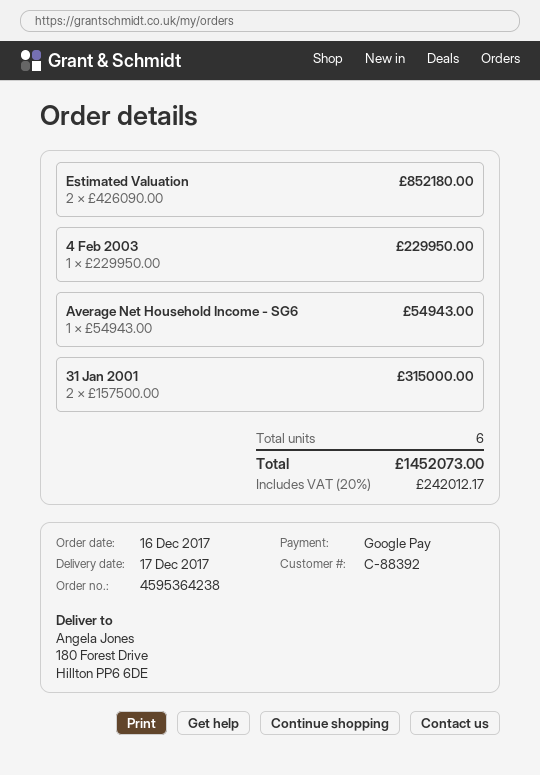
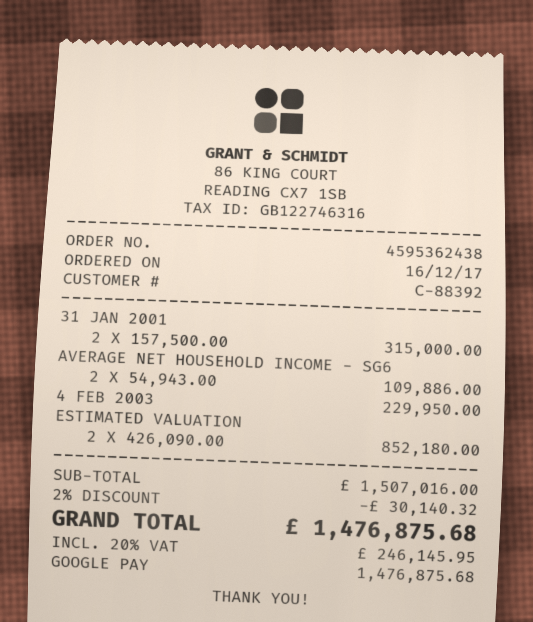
order number: 4595364238 -> 4595362438
Average Net Household Income - SG6: 1 x 54943.00 = 54943.00 -> 2 x 54943.00 = 109886.00
discount: none -> 2% = 30140.32
tax: 20% = 242012.17 -> 20% = 246145.95
total: 1452073.00 -> 1476875.68

